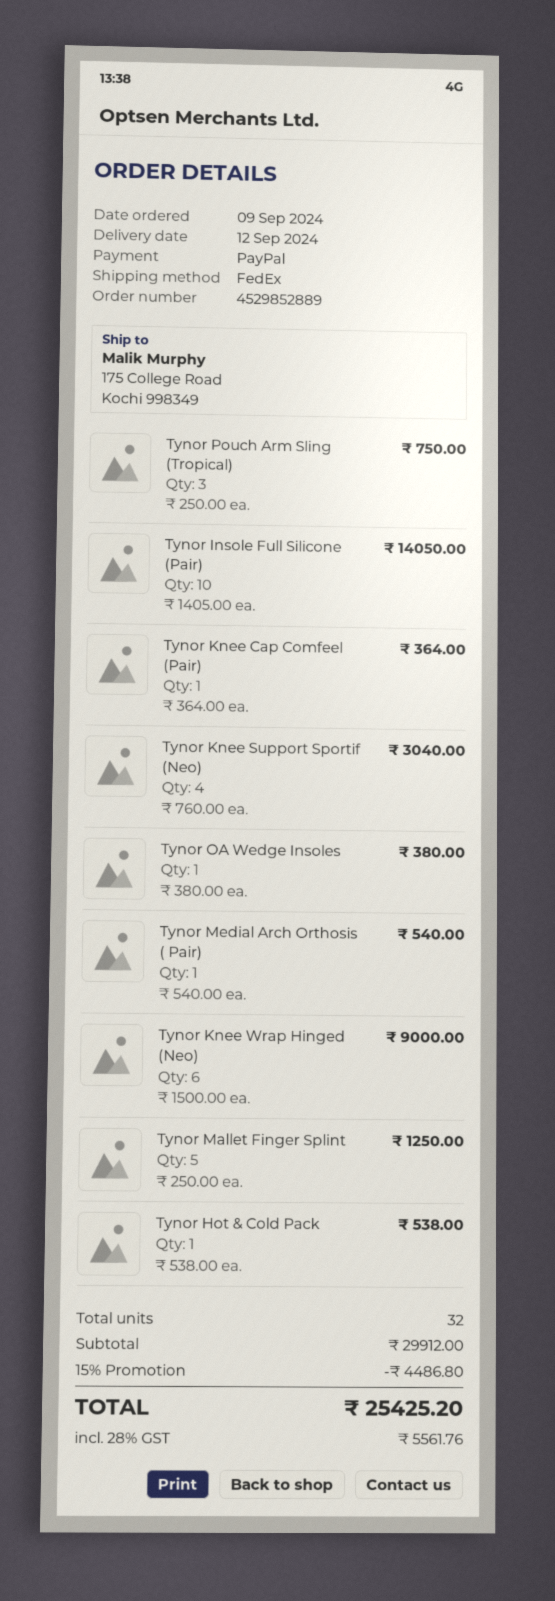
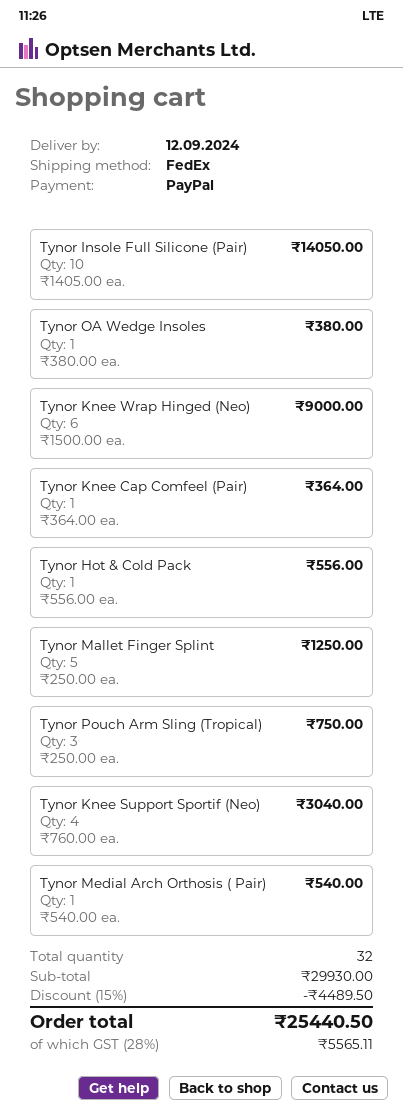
Tynor Hot & Cold Pack: 1 x 538.00 = 538.00 -> 1 x 556.00 = 556.00
subtotal: 29912.00 -> 29930.00
discount: 15% = 4486.80 -> 15% = 4489.50
tax: 28% = 5561.76 -> 28% = 5565.11
total: 25425.20 -> 25440.50

